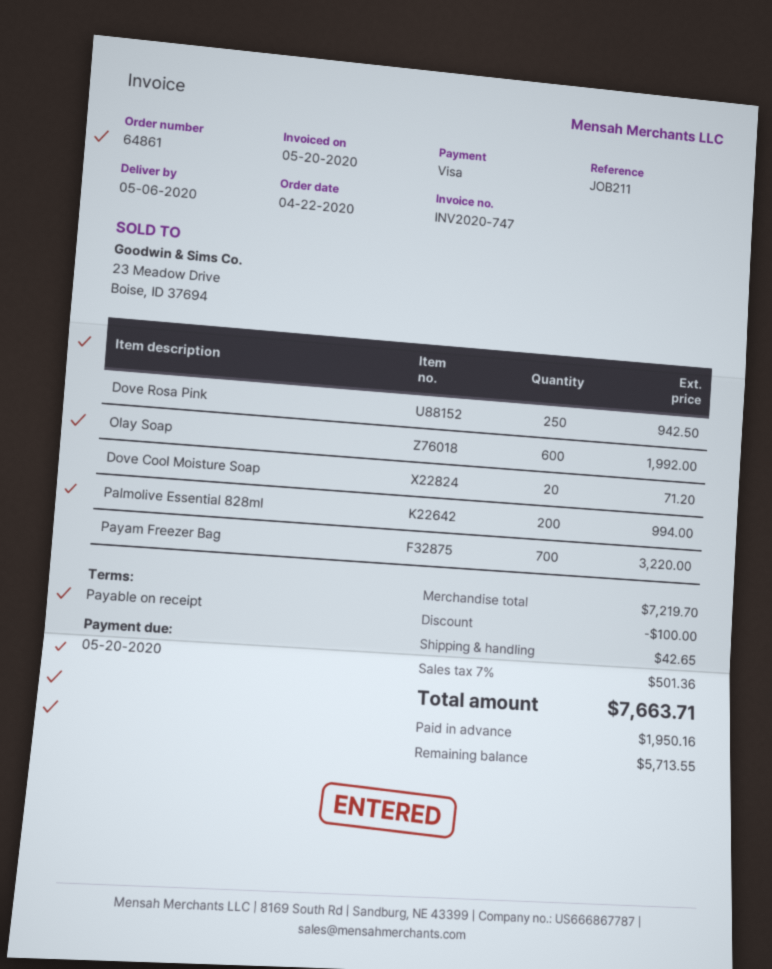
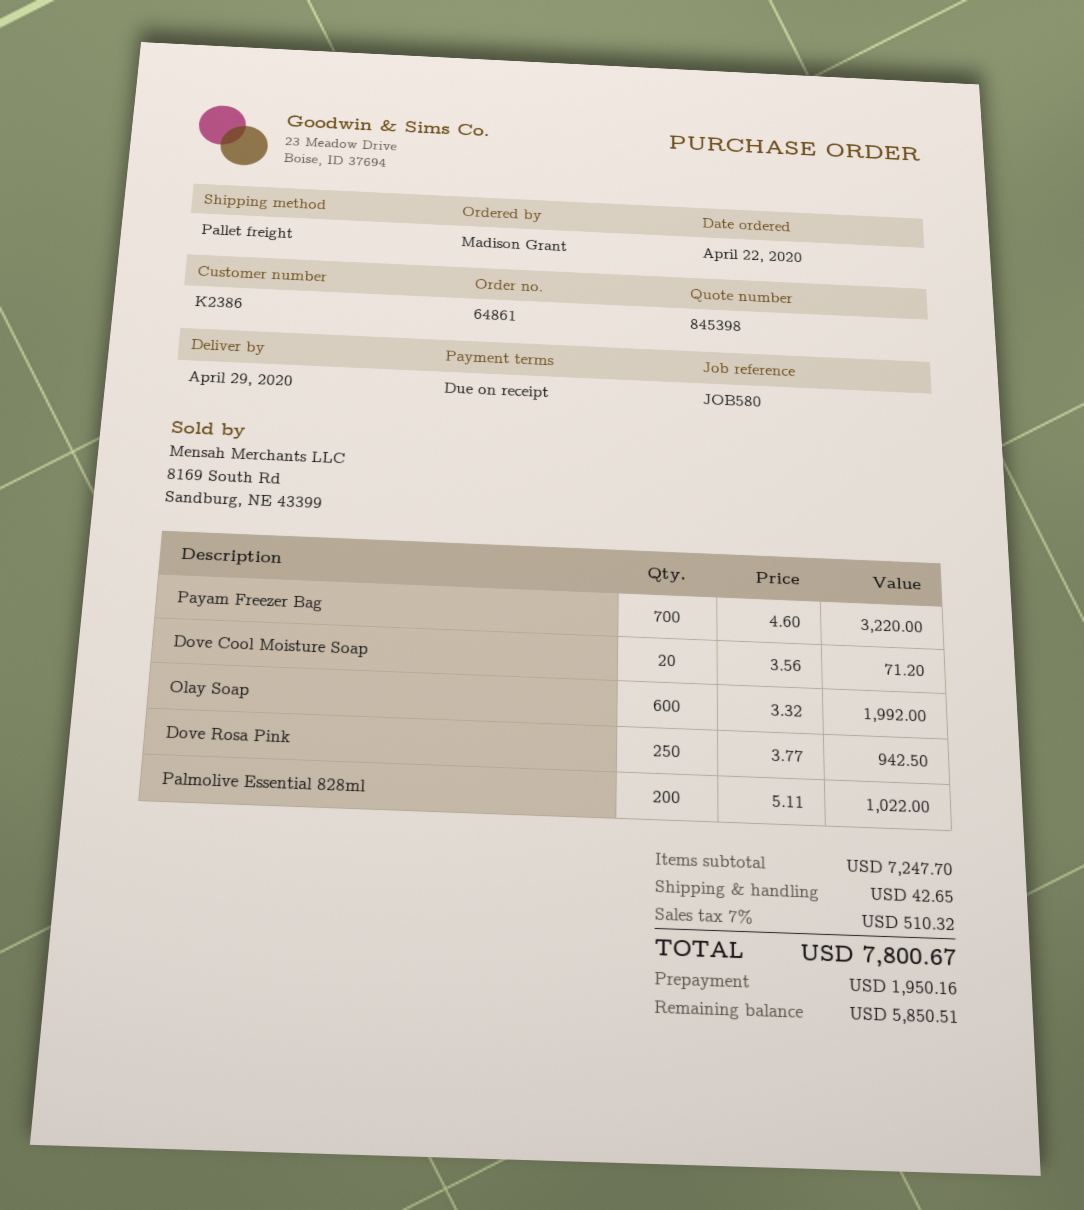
delivery date: 2020-05-06 -> 2020-04-29
reference: JOB211 -> JOB580
Palmolive Essential 828ml: 200 for 994.00 -> 200 for 1022.00
subtotal: 7219.70 -> 7247.70
discount: 100.00 -> none
tax: 7% = 501.36 -> 7% = 510.32
total: 7663.71 -> 7800.67
balance: 5713.55 -> 5850.51

